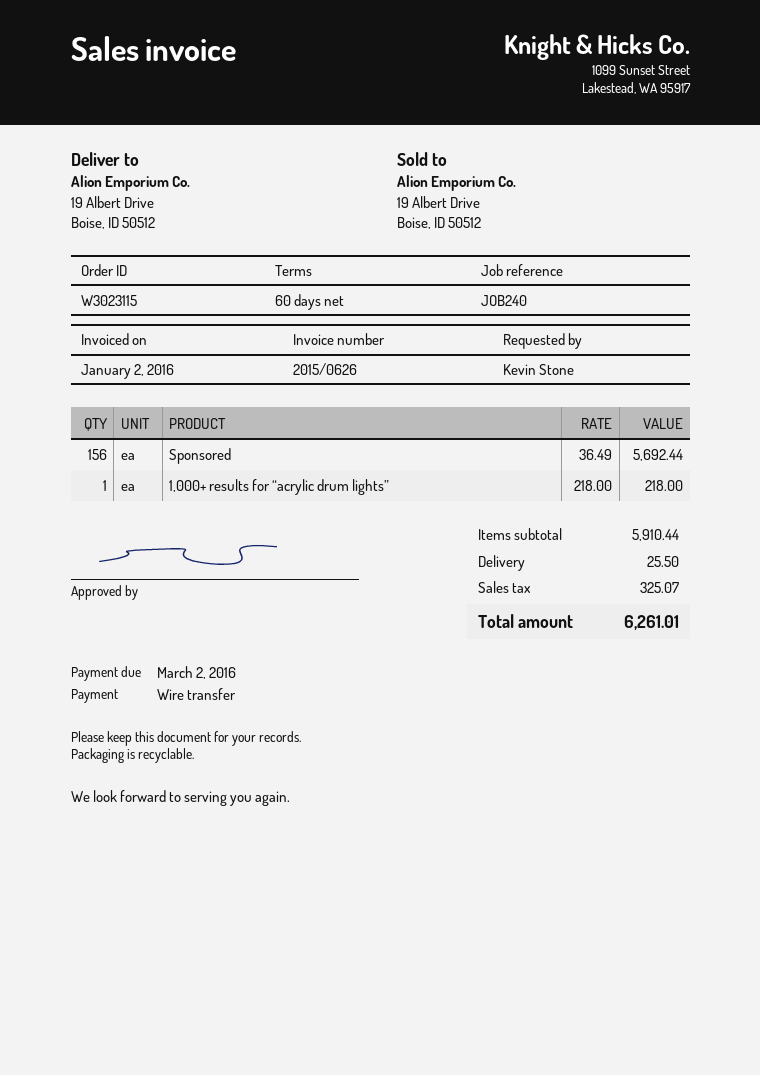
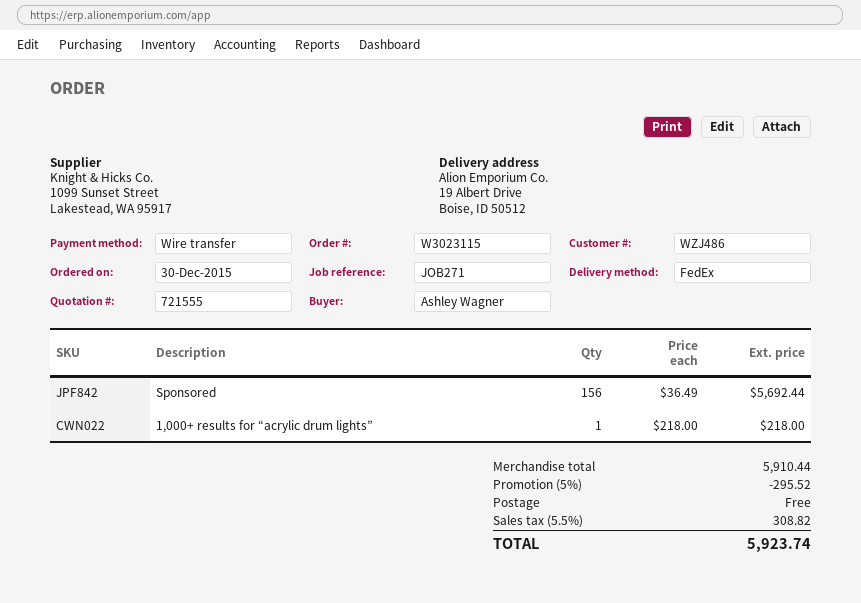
reference: JOB240 -> JOB271
ordered by: Kevin Stone -> Ashley Wagner
discount: none -> 5% = 295.52
shipping: 25.50 -> 0.00
tax: 325.07 -> 308.82
total: 6261.01 -> 5923.74

